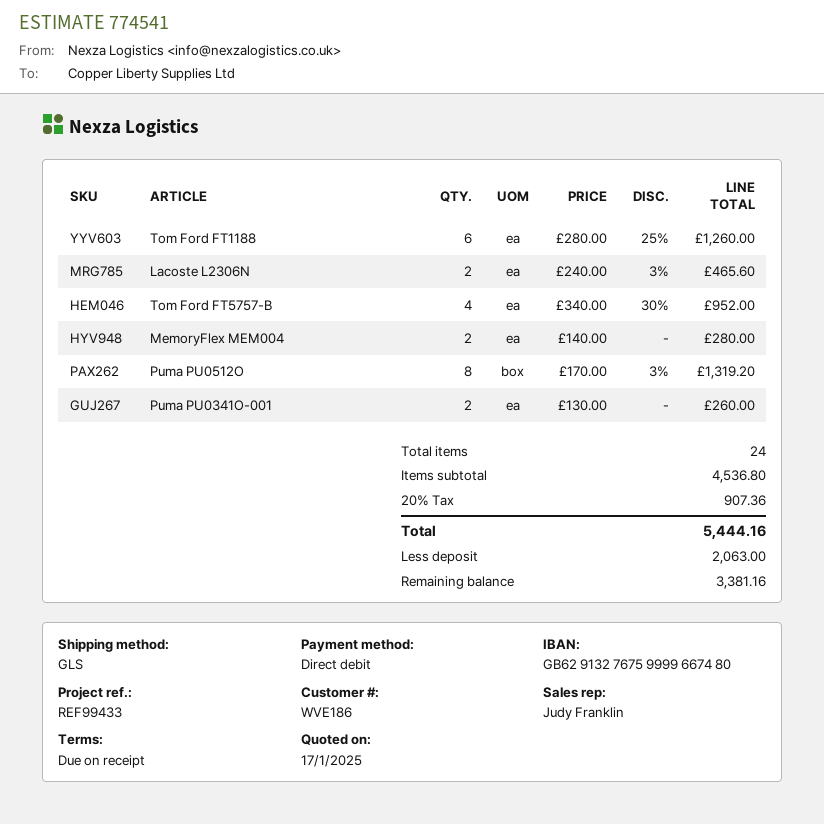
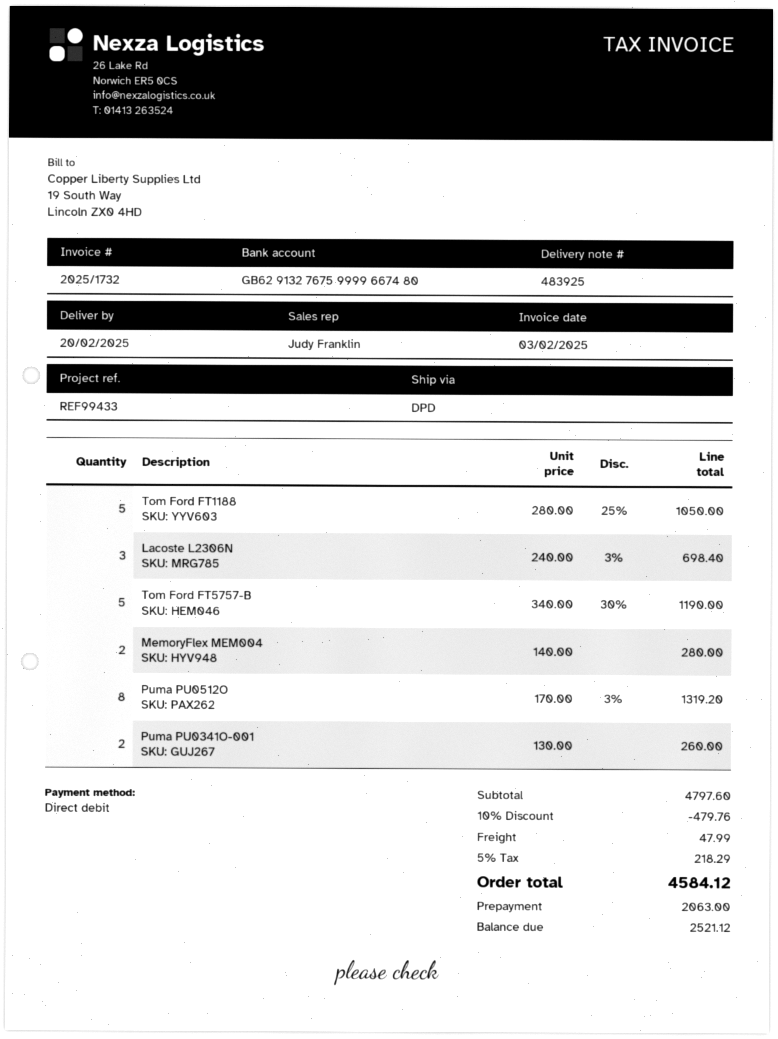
shipping method: GLS -> DPD
Tom Ford FT1188: 6 x 280.00 - 25% = 1260.00 -> 5 x 280.00 - 25% = 1050.00
Lacoste L2306N: 2 x 240.00 - 3% = 465.60 -> 3 x 240.00 - 3% = 698.40
Tom Ford FT5757-B: 4 x 340.00 - 30% = 952.00 -> 5 x 340.00 - 30% = 1190.00
subtotal: 4536.80 -> 4797.60
discount: none -> 10% = 479.76
shipping: none -> 47.99
tax: 20% = 907.36 -> 5% = 218.29
total: 5444.16 -> 4584.12
balance: 3381.16 -> 2521.12

